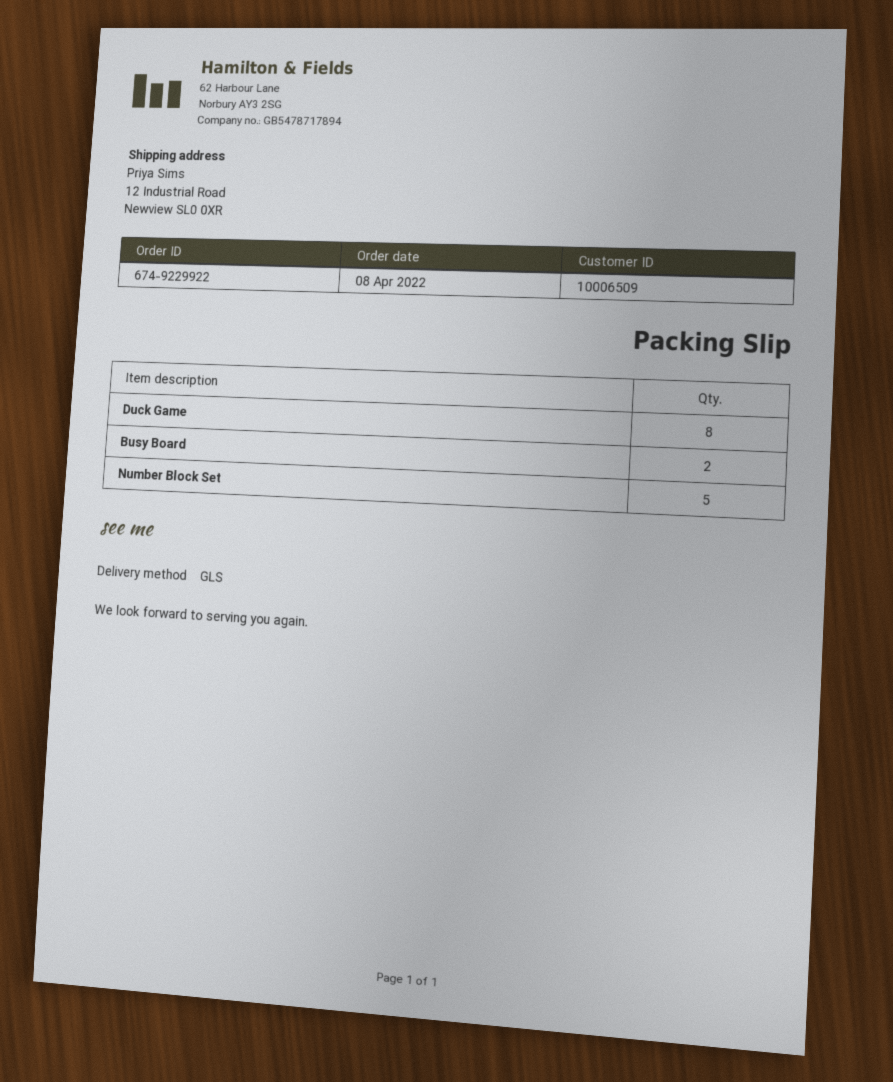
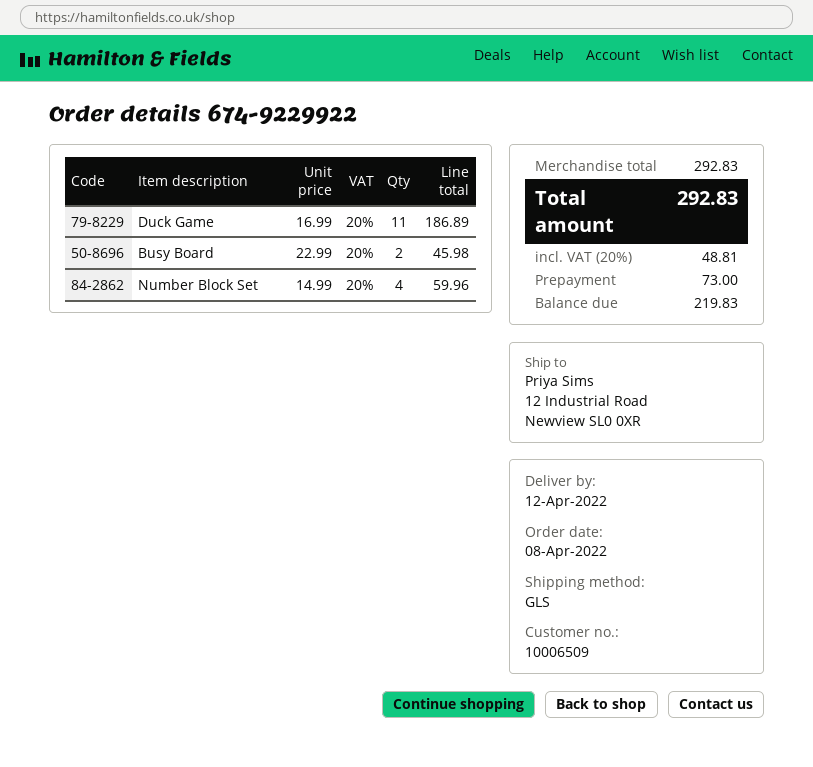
Duck Game: 8 -> 11
Number Block Set: 5 -> 4

